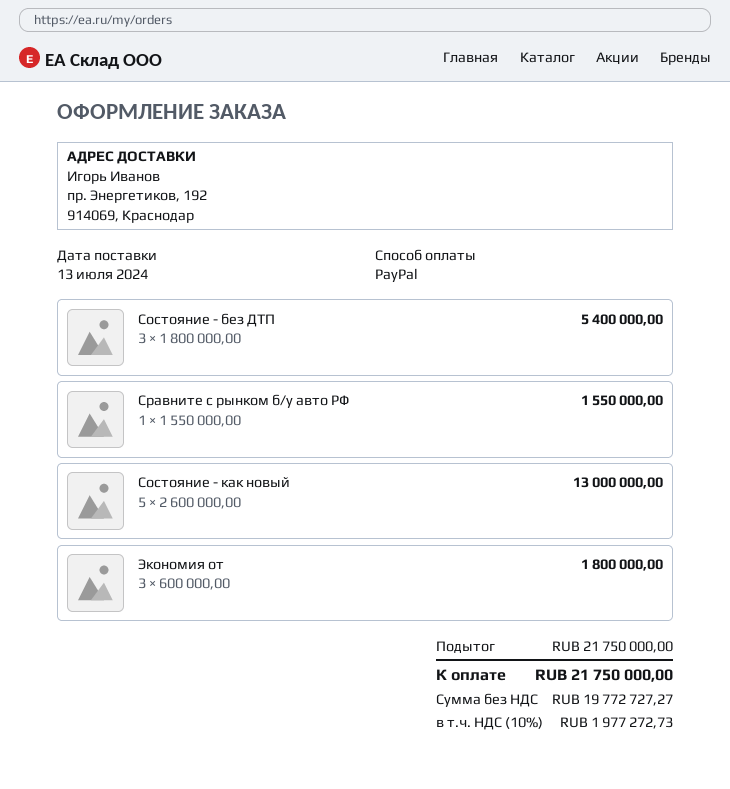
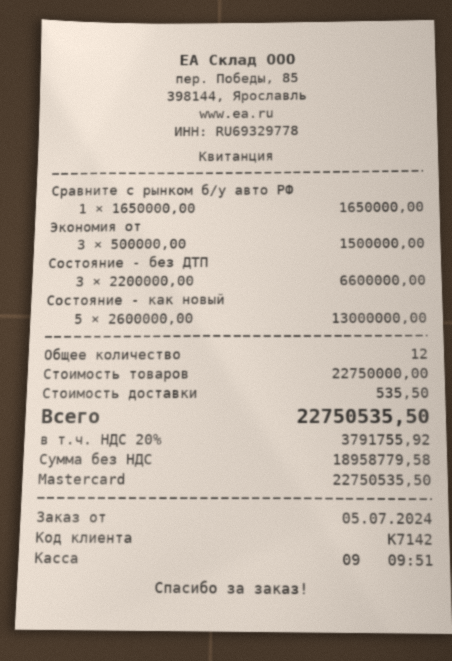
payment method: PayPal -> Mastercard
Состояние - без ДТП: 3 x 1800000.00 = 5400000.00 -> 3 x 2200000.00 = 6600000.00
Сравните с рынком б/у авто РФ: 1 x 1550000.00 = 1550000.00 -> 1 x 1650000.00 = 1650000.00
Экономия от: 3 x 600000.00 = 1800000.00 -> 3 x 500000.00 = 1500000.00
subtotal: 21750000.00 -> 22750000.00
shipping: none -> 535.50
net: 19772727.27 -> 18958779.58
tax: 10% = 1977272.73 -> 20% = 3791755.92
total: 21750000.00 -> 22750535.50

